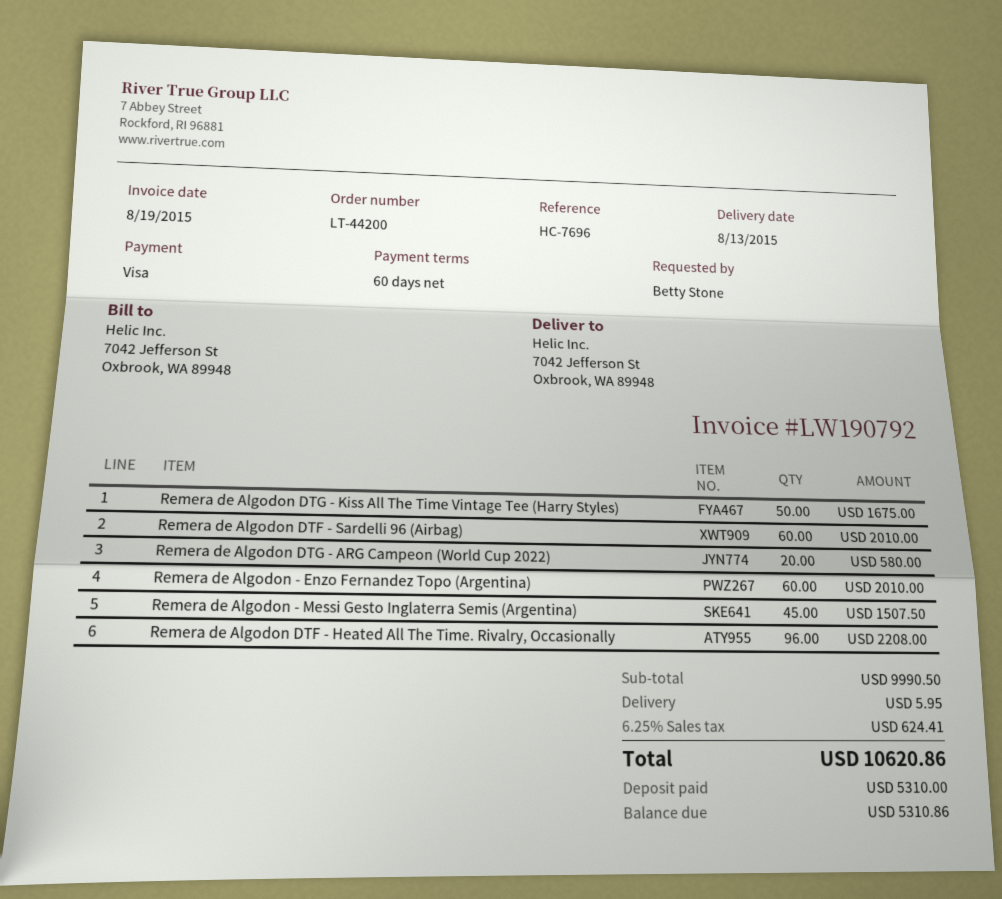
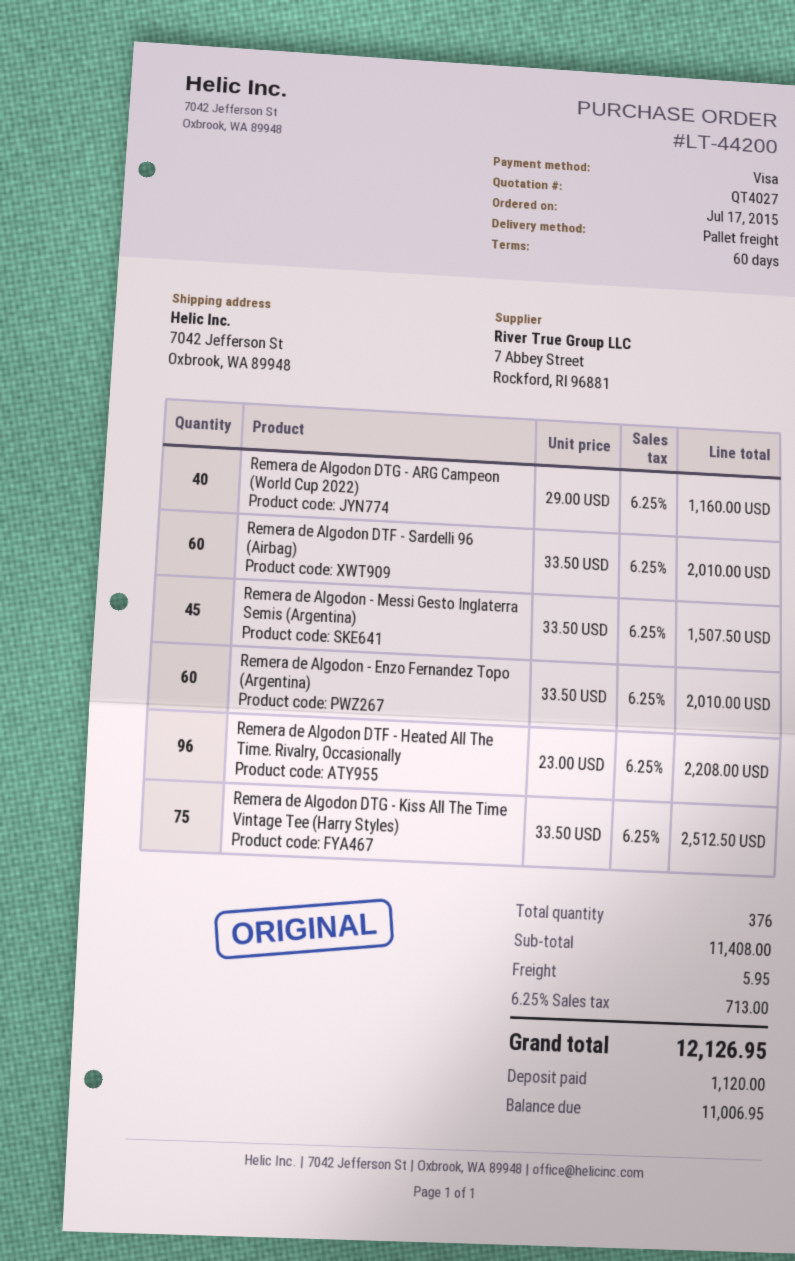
Remera de Algodon DTG - Kiss All The Time Vintage Tee (Harry Styles): 50 for 1675.00 -> 75 for 2512.50
Remera de Algodon DTG - ARG Campeon (World Cup 2022): 20 for 580.00 -> 40 for 1160.00
subtotal: 9990.50 -> 11408.00
tax: 6.25% = 624.41 -> 6.25% = 713.00
total: 10620.86 -> 12126.95
deposit: 5310.00 -> 1120.00
balance: 5310.86 -> 11006.95

